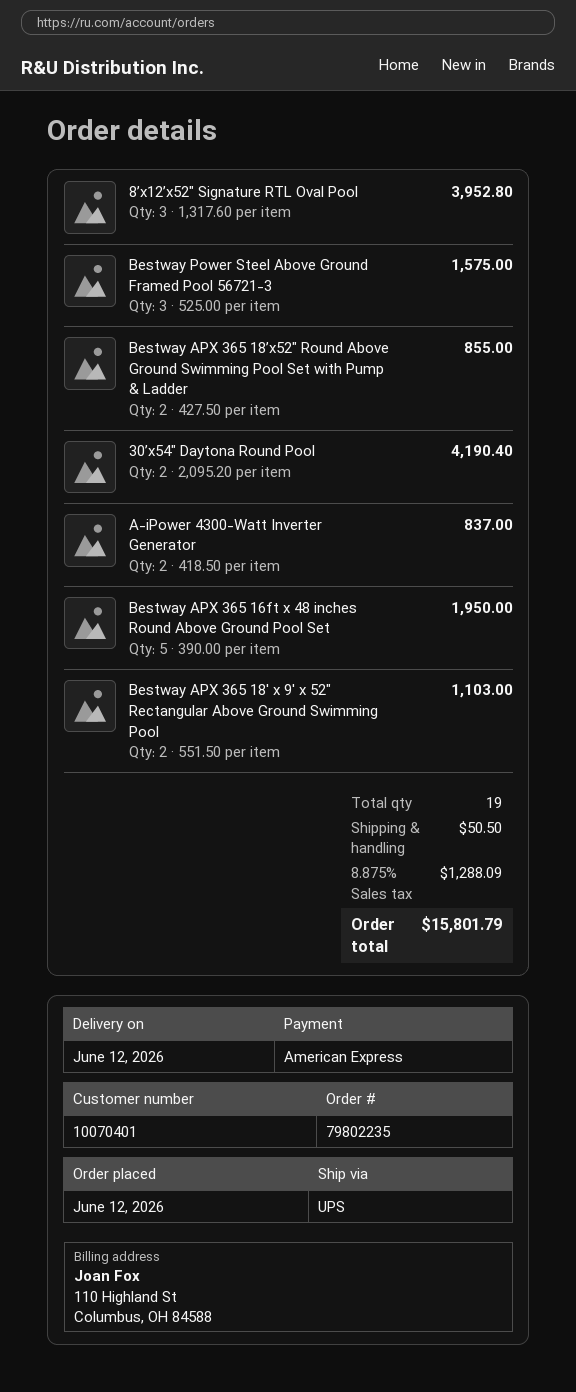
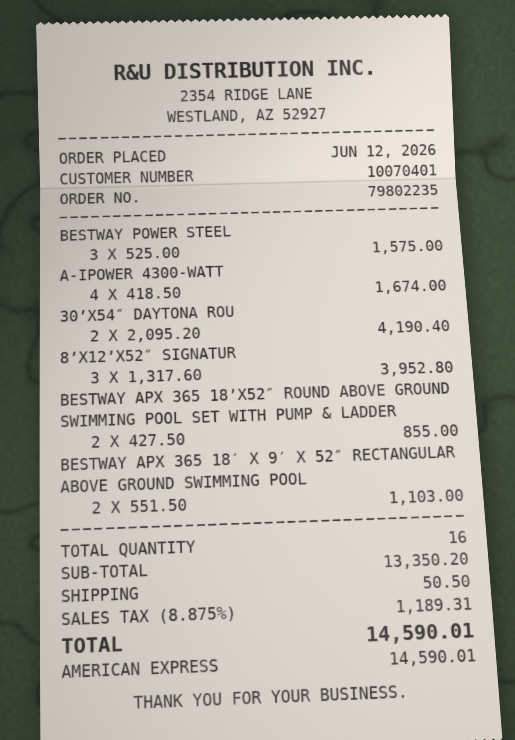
A-iPower 4300-Watt Inverter Generator: 2 x 418.50 = 837.00 -> 4 x 418.50 = 1674.00
Bestway APX 365 16ft x 48 inches Round Above Ground Pool Set: 5 x 390.00 = 1950.00 -> none
total quantity: 19 -> 16
tax: 8.875% = 1288.09 -> 8.875% = 1189.31
total: 15801.79 -> 14590.01

